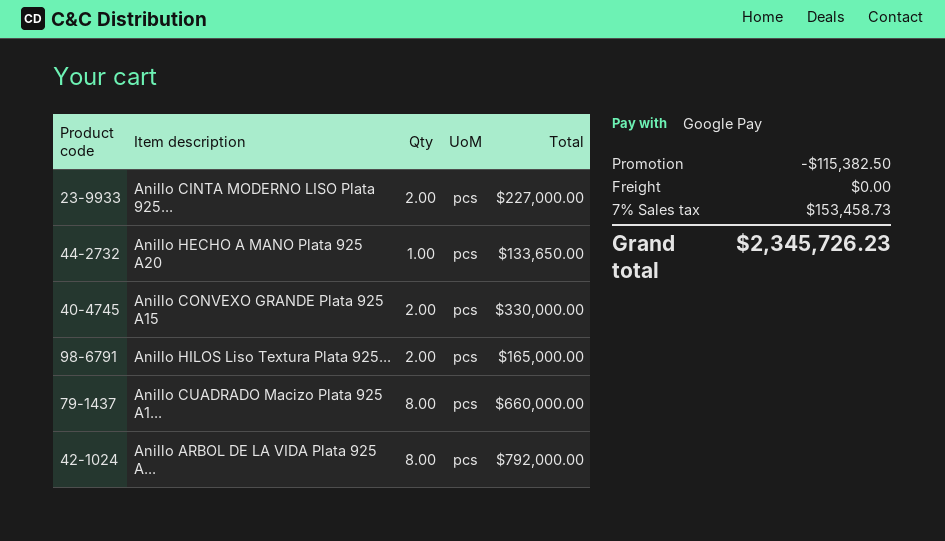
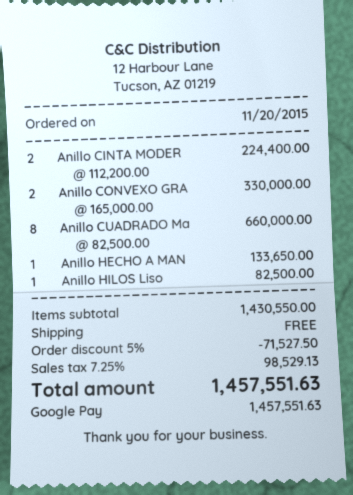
Anillo CINTA MODERNO LISO Plata 925...: 2 for 227000.00 -> 2 for 224400.00
Anillo HILOS Liso Textura Plata 925...: 2 for 165000.00 -> 1 for 82500.00
Anillo ARBOL DE LA VIDA Plata 925 A...: 8 for 792000.00 -> none
discount: 115382.50 -> 71527.50
tax: 7% = 153458.73 -> 7.25% = 98529.13
total: 2345726.23 -> 1457551.63

